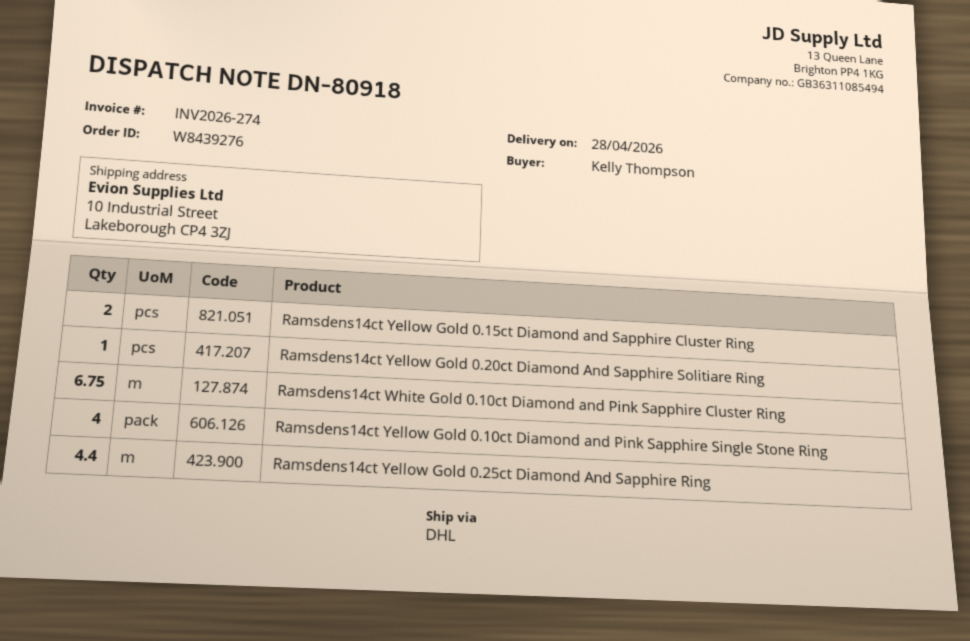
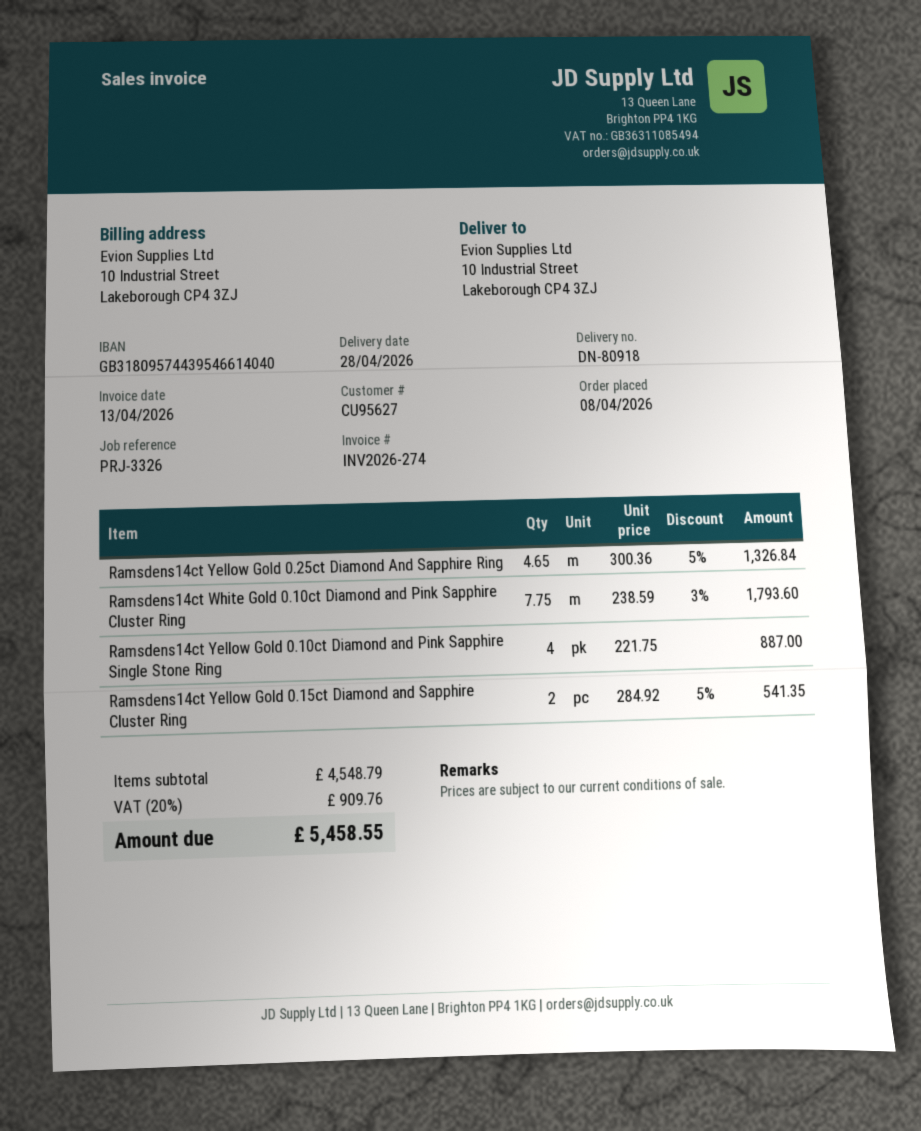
Ramsdens14ct Yellow Gold 0.20ct Diamond And Sapphire Solitiare Ring: 1 -> none
Ramsdens14ct White Gold 0.10ct Diamond and Pink Sapphire Cluster Ring: 6.75 -> 7.75
Ramsdens14ct Yellow Gold 0.25ct Diamond And Sapphire Ring: 4.4 -> 4.65

